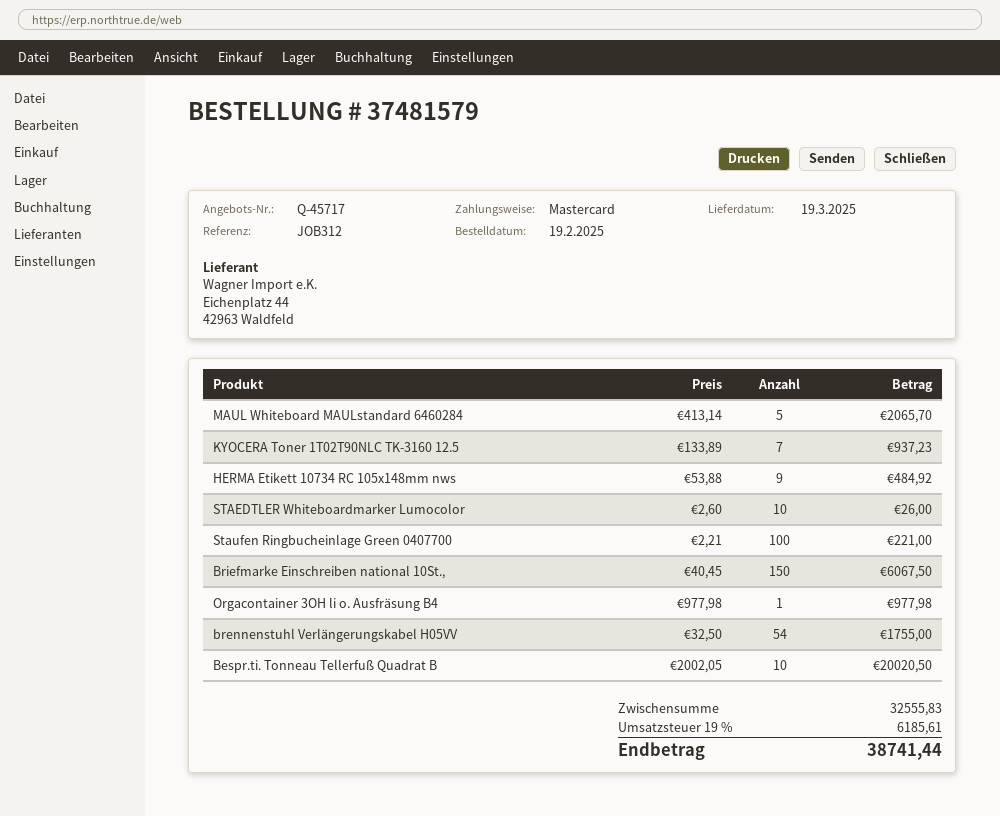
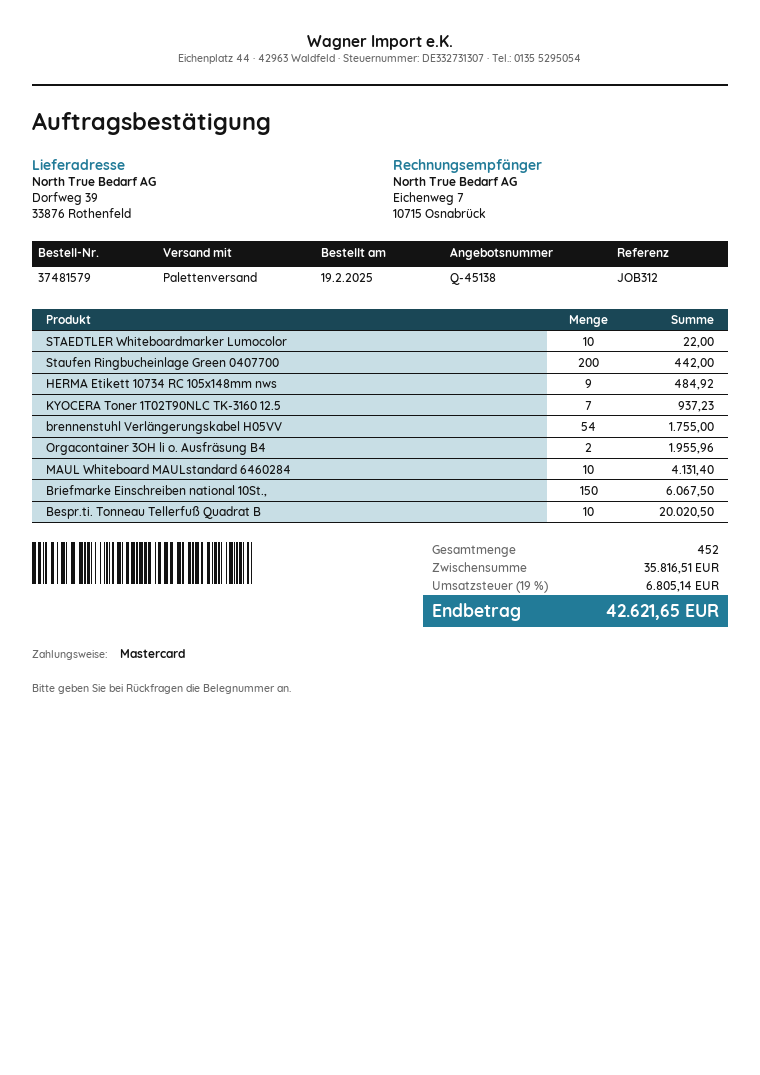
quote number: Q-45717 -> Q-45138
MAUL Whiteboard MAULstandard 6460284: 5 for 2065.70 -> 10 for 4131.40
STAEDTLER Whiteboardmarker Lumocolor: 10 for 26.00 -> 10 for 22.00
Staufen Ringbucheinlage Green 0407700: 100 for 221.00 -> 200 for 442.00
Orgacontainer 3OH li o. Ausfräsung B4: 1 for 977.98 -> 2 for 1955.96
subtotal: 32555.83 -> 35816.51
tax: 19% = 6185.61 -> 19% = 6805.14
total: 38741.44 -> 42621.65

